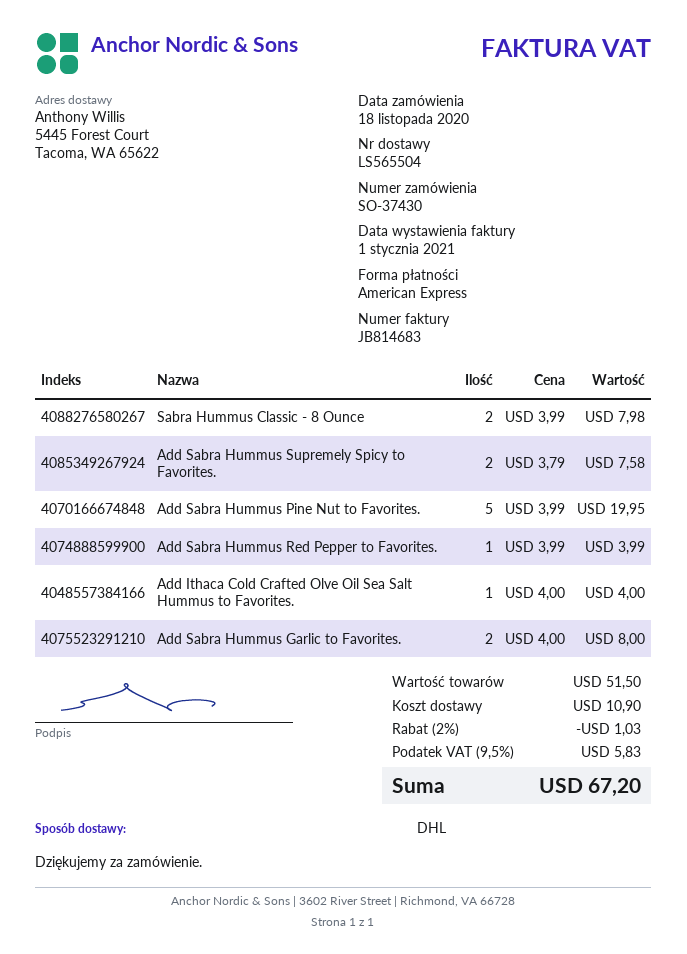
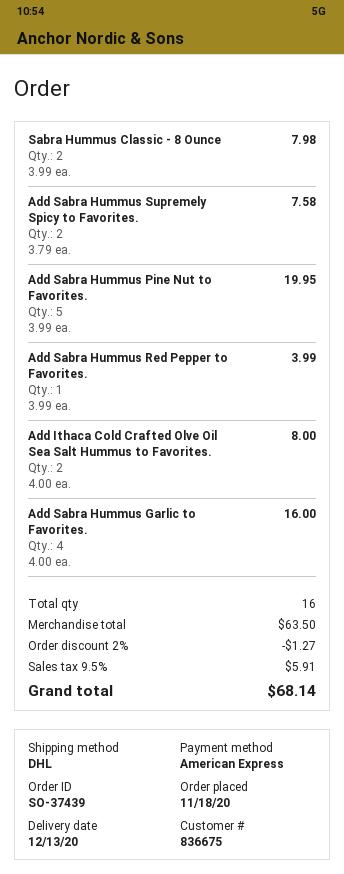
order number: SO-37430 -> SO-37439
Add Ithaca Cold Crafted Olve Oil Sea Salt Hummus to Favorites.: 1 x 4.00 = 4.00 -> 2 x 4.00 = 8.00
Add Sabra Hummus Garlic to Favorites.: 2 x 4.00 = 8.00 -> 4 x 4.00 = 16.00
subtotal: 51.50 -> 63.50
discount: 2% = 1.03 -> 2% = 1.27
shipping: 10.90 -> none
tax: 9.5% = 5.83 -> 9.5% = 5.91
total: 67.20 -> 68.14

